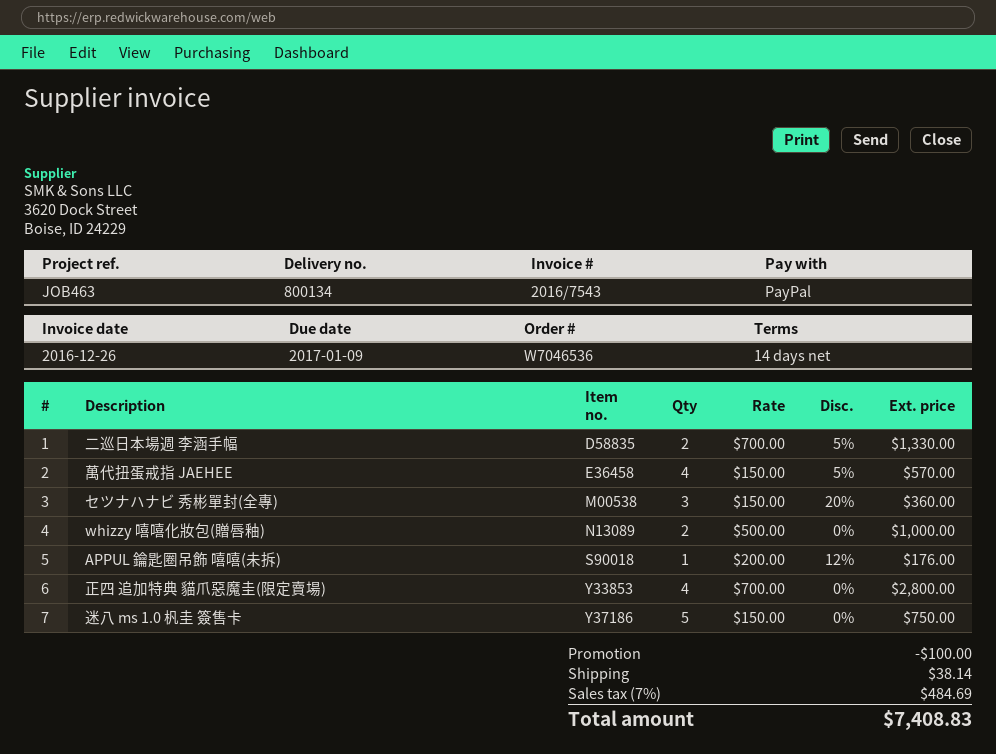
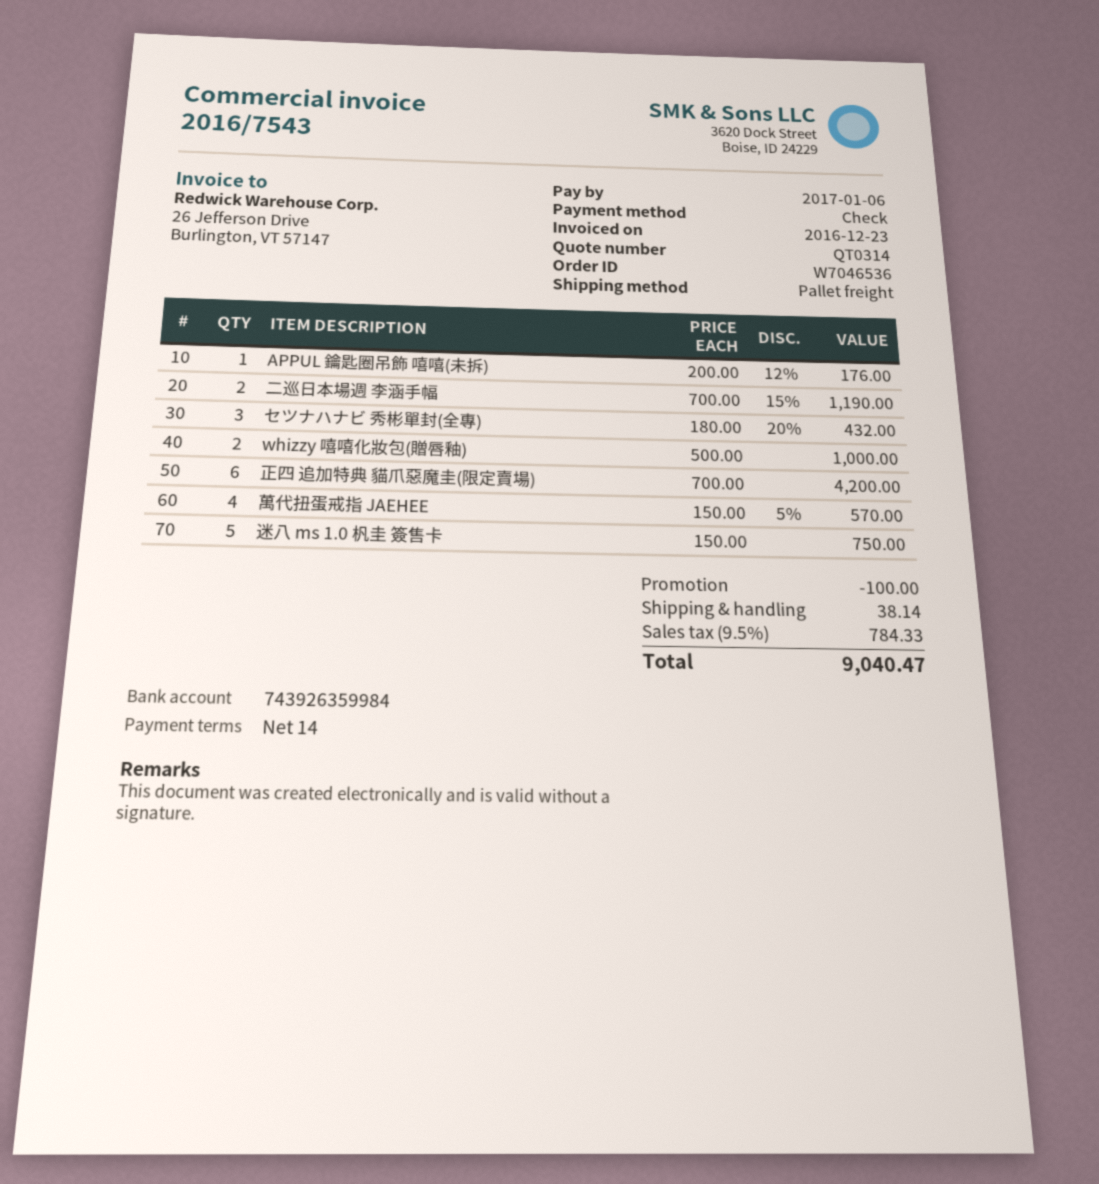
invoice date: 2016-12-26 -> 2016-12-23
due date: 2017-01-09 -> 2017-01-06
payment method: PayPal -> cheque
二巡日本場週 李涵手幅: 2 x 700.00 - 5% = 1330.00 -> 2 x 700.00 - 15% = 1190.00
セツナハナビ 秀彬單封(全專): 3 x 150.00 - 20% = 360.00 -> 3 x 180.00 - 20% = 432.00
正四 追加特典 貓爪惡魔圭(限定賣場): 4 x 700.00 = 2800.00 -> 6 x 700.00 = 4200.00
tax: 7% = 484.69 -> 9.5% = 784.33
total: 7408.83 -> 9040.47

